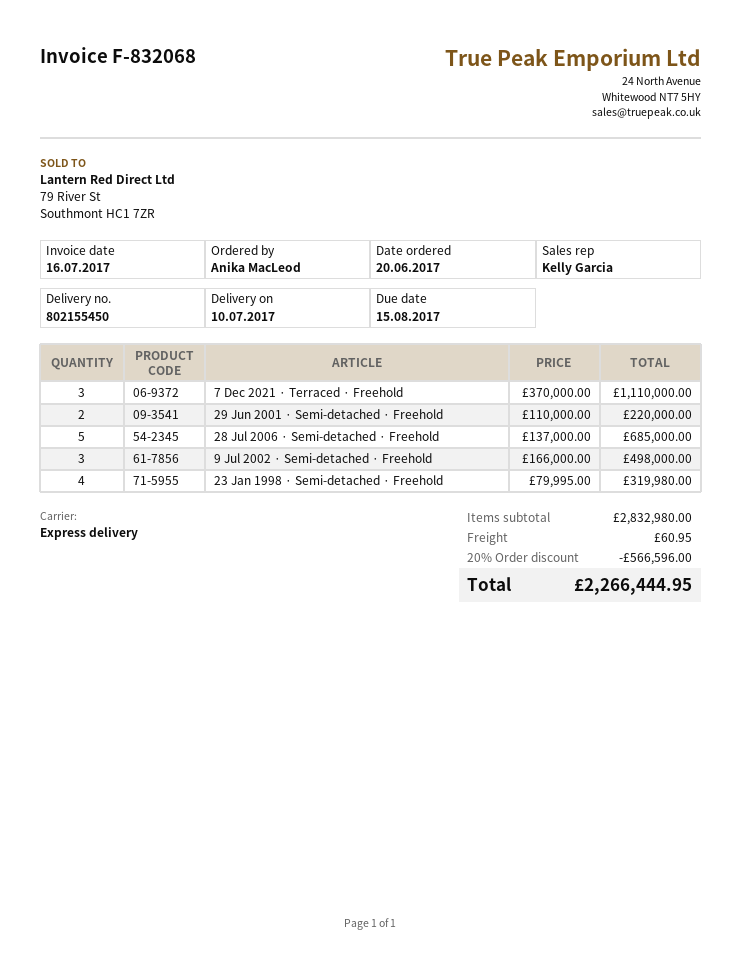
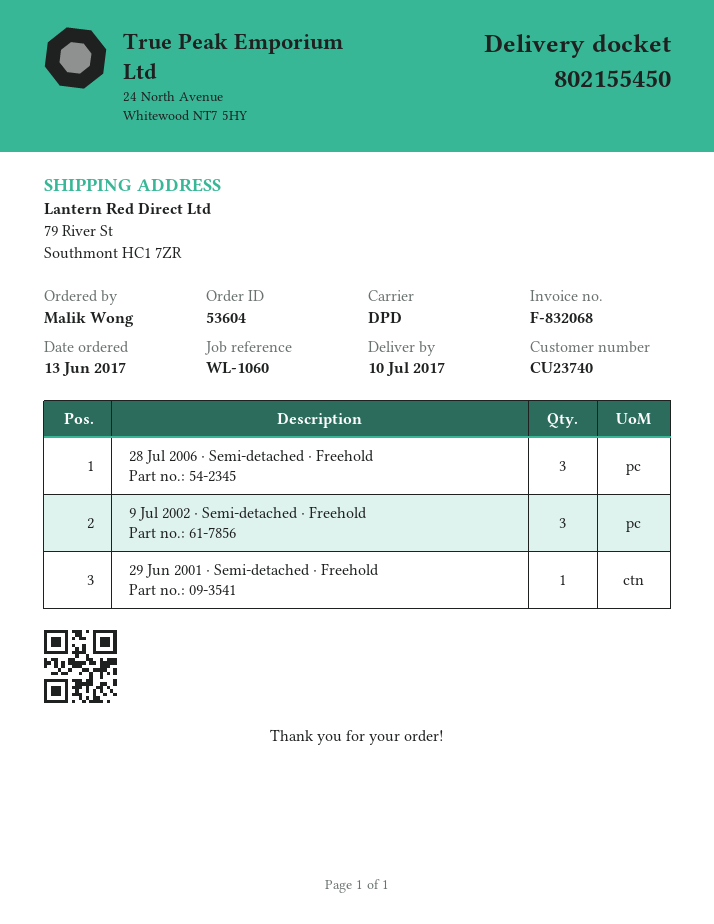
order date: 2017-06-20 -> 2017-06-13
ordered by: Anika MacLeod -> Malik Wong
shipping method: express -> DPD
7 Dec 2021 · Terraced · Freehold: 3 -> none
29 Jun 2001 · Semi-detached · Freehold: 2 -> 1
28 Jul 2006 · Semi-detached · Freehold: 5 -> 3
23 Jan 1998 · Semi-detached · Freehold: 4 -> none

